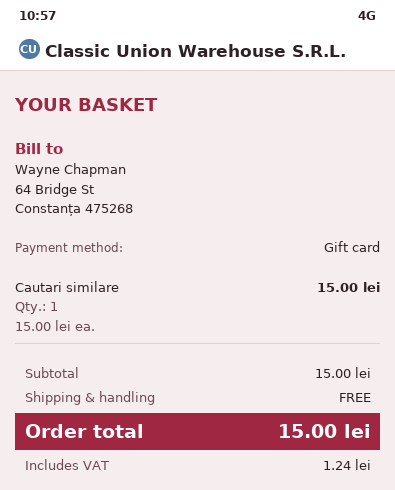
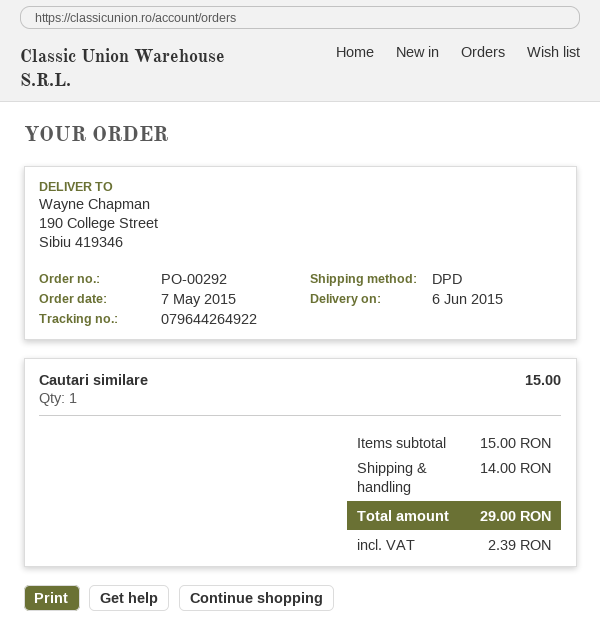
shipping: 0.00 -> 14.00
tax: 1.24 -> 2.39
total: 15.00 -> 29.00

